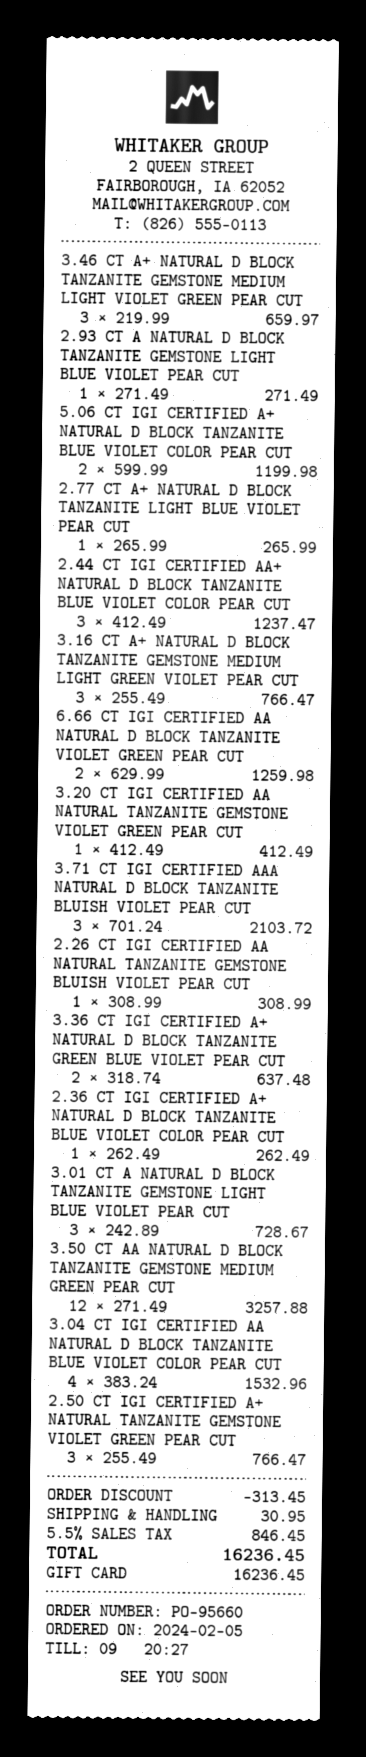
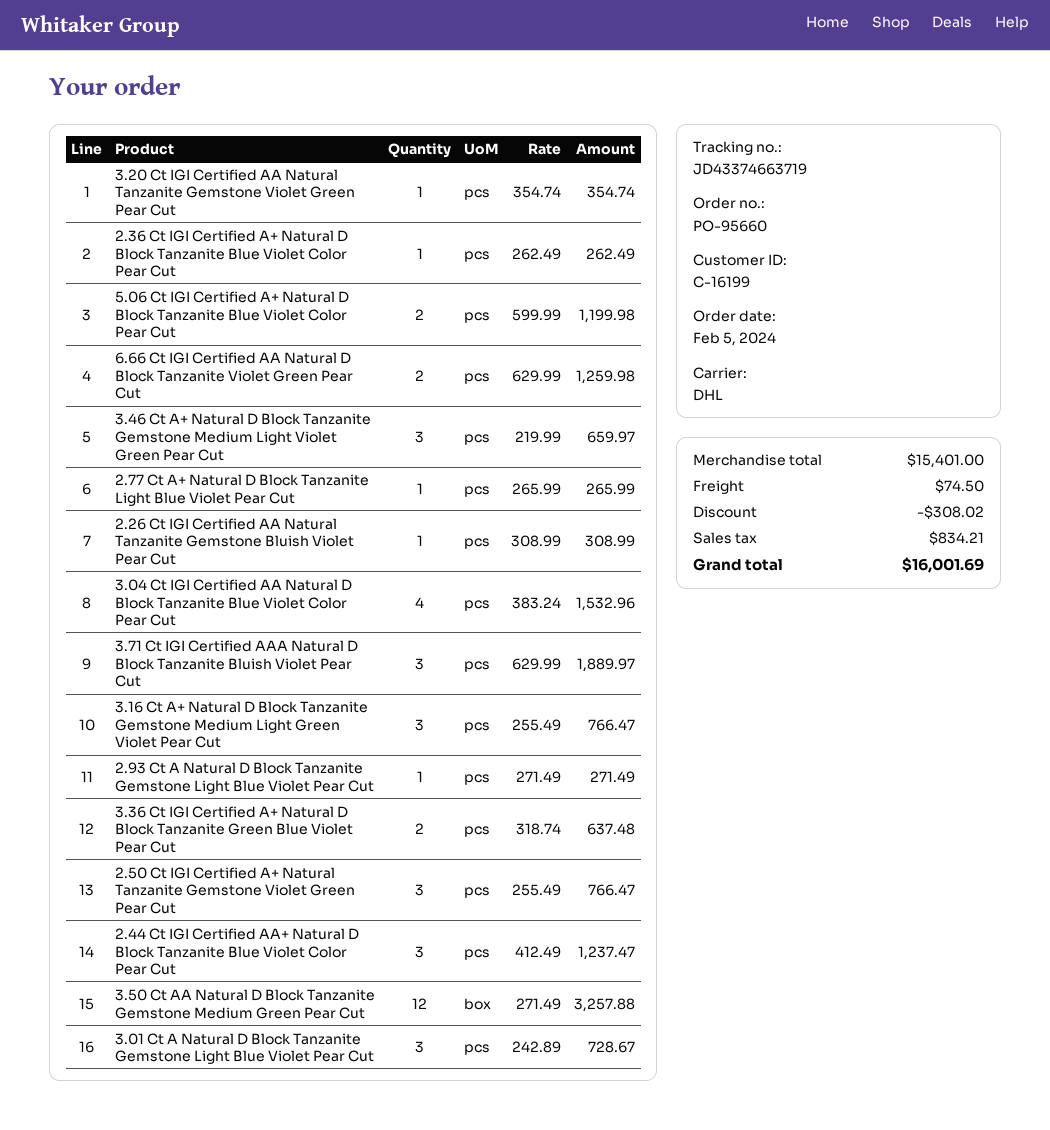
3.20 CT IGI CERTIFIED AA NATURAL TANZANITE GEMSTONE VIOLET GREEN PEAR CUT: 1 x 412.49 = 412.49 -> 1 x 354.74 = 354.74
3.71 CT IGI CERTIFIED AAA NATURAL D BLOCK TANZANITE BLUISH VIOLET PEAR CUT: 3 x 701.24 = 2103.72 -> 3 x 629.99 = 1889.97
discount: 313.45 -> 308.02
shipping: 30.95 -> 74.50
tax: 846.45 -> 834.21
total: 16236.45 -> 16001.69

